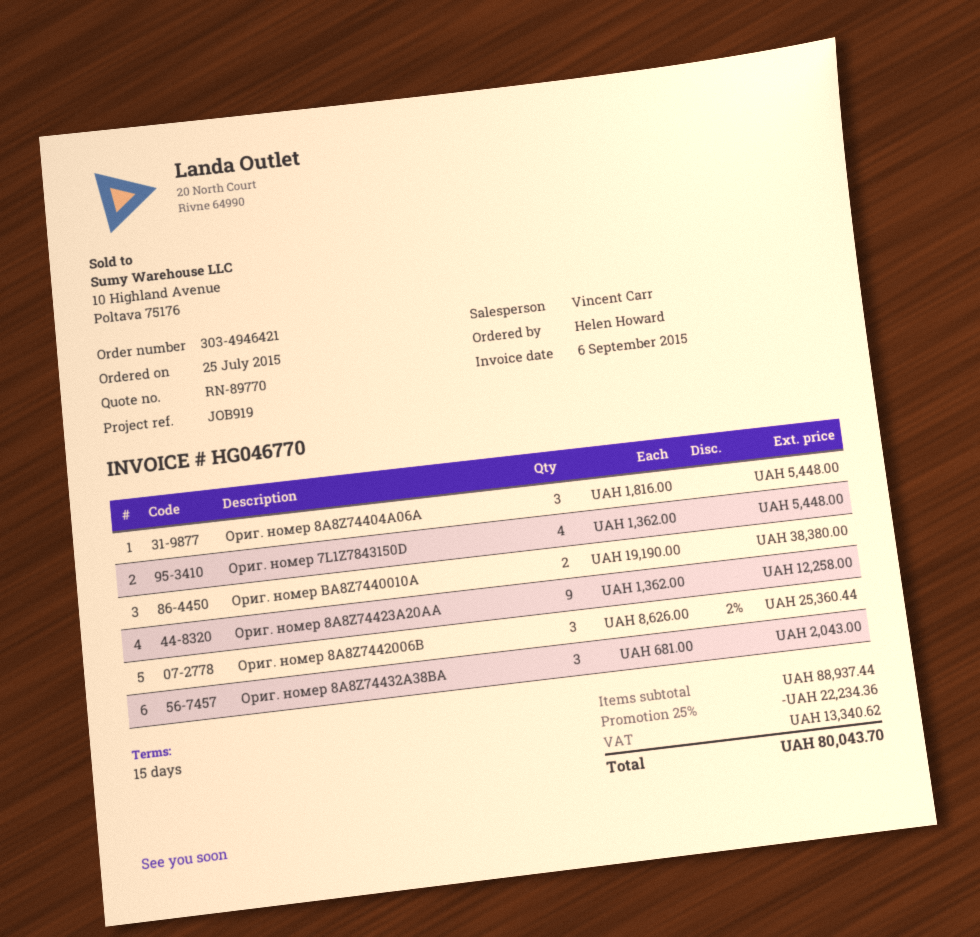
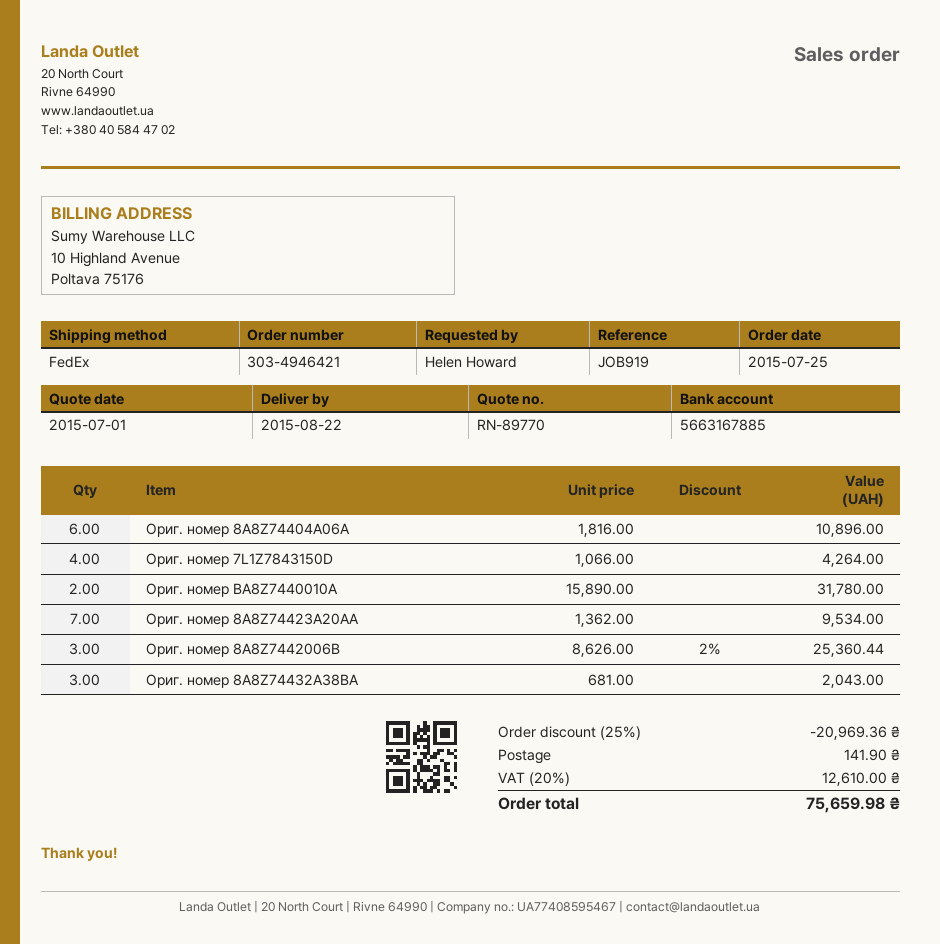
Ориг. номер 8A8Z74404A06A: 3 x 1816.00 = 5448.00 -> 6 x 1816.00 = 10896.00
Ориг. номер 7L1Z7843150D: 4 x 1362.00 = 5448.00 -> 4 x 1066.00 = 4264.00
Ориг. номер BA8Z7440010A: 2 x 19190.00 = 38380.00 -> 2 x 15890.00 = 31780.00
Ориг. номер 8A8Z74423A20AA: 9 x 1362.00 = 12258.00 -> 7 x 1362.00 = 9534.00
discount: 25% = 22234.36 -> 25% = 20969.36
shipping: none -> 141.90
tax: 13340.62 -> 12610.00
total: 80043.70 -> 75659.98

